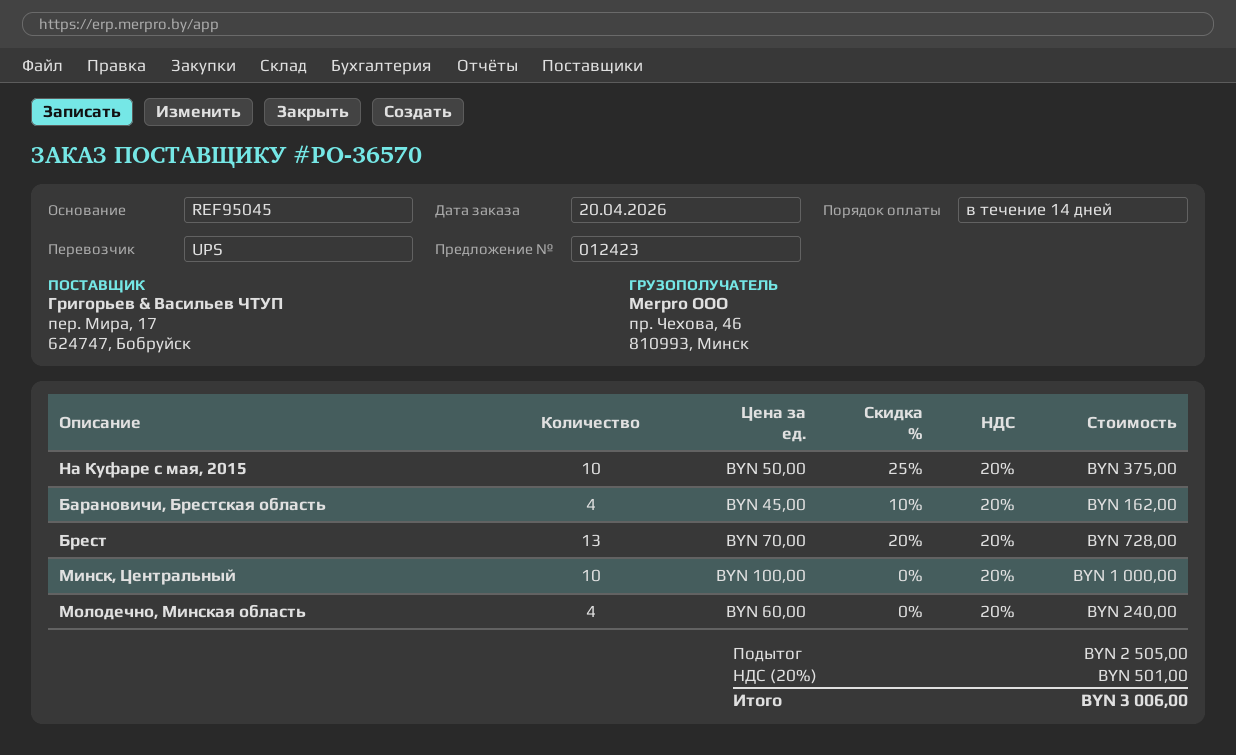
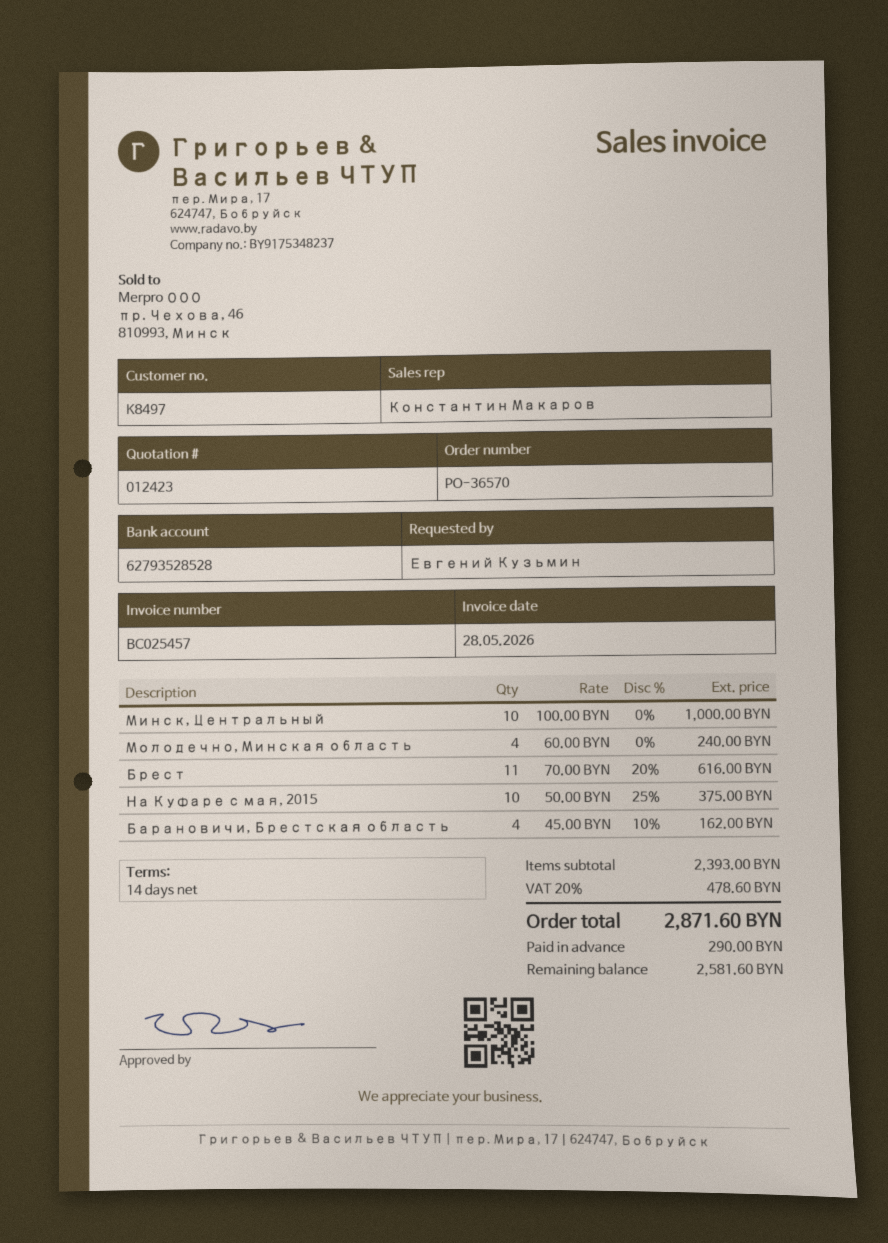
Брест: 13 x 70.00 - 20% = 728.00 -> 11 x 70.00 - 20% = 616.00
subtotal: 2505.00 -> 2393.00
tax: 20% = 501.00 -> 20% = 478.60
total: 3006.00 -> 2871.60

